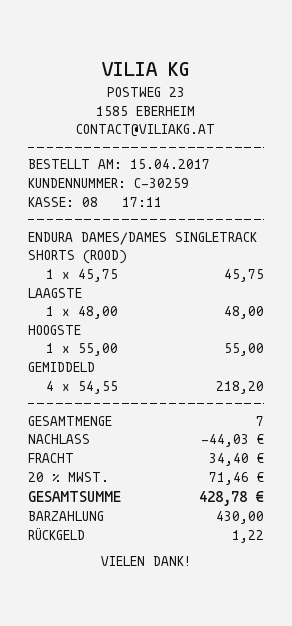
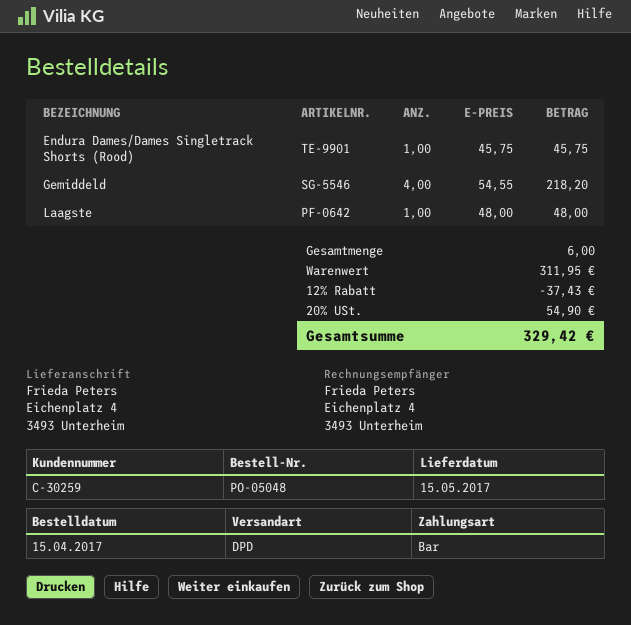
HOOGSTE: 1 x 55.00 = 55.00 -> none
total quantity: 7 -> 6
discount: 44.03 -> 37.43
shipping: 34.40 -> none
tax: 20% = 71.46 -> 20% = 54.90
total: 428.78 -> 329.42

